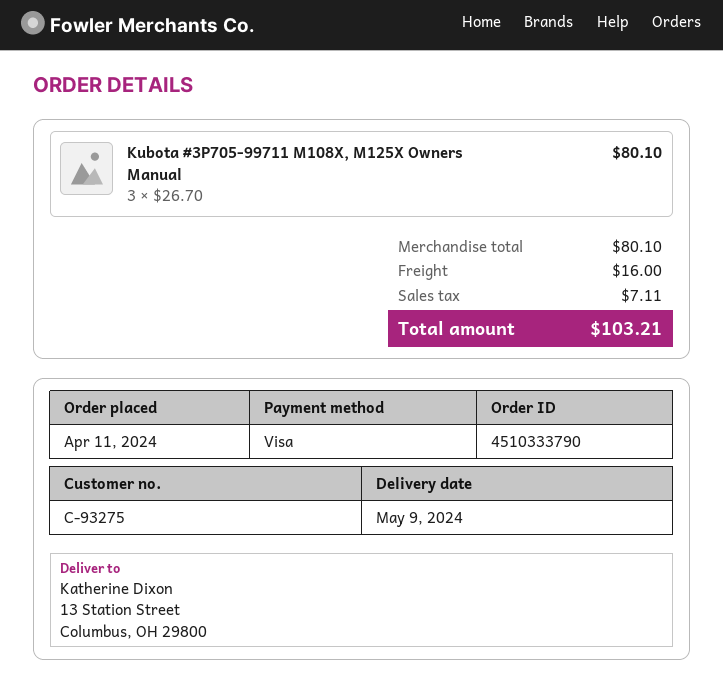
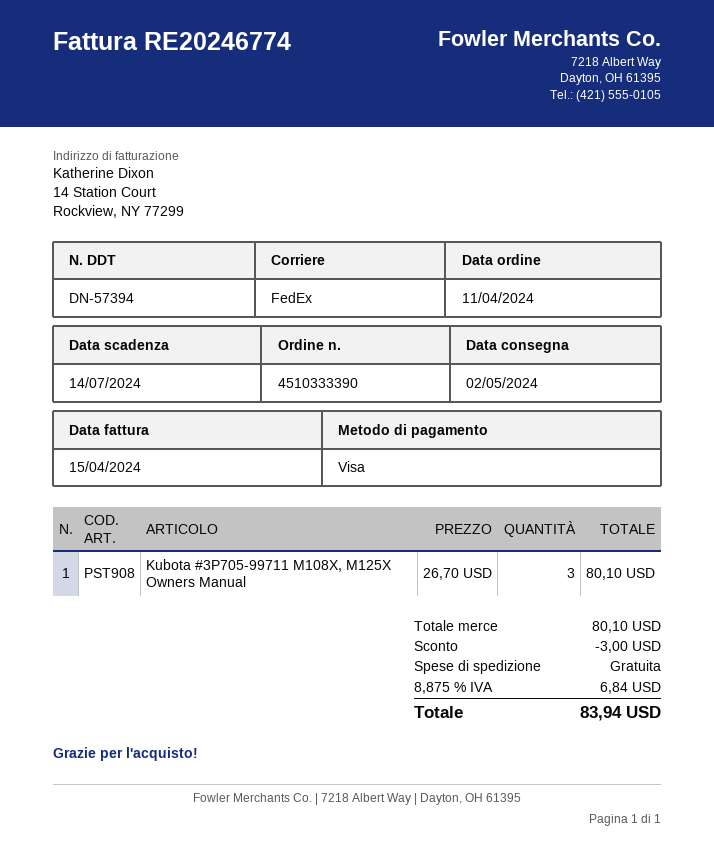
order number: 4510333790 -> 4510333390
delivery date: 2024-05-09 -> 2024-05-02
discount: none -> 3.00
shipping: 16.00 -> 0.00
tax: 7.11 -> 6.84
total: 103.21 -> 83.94

